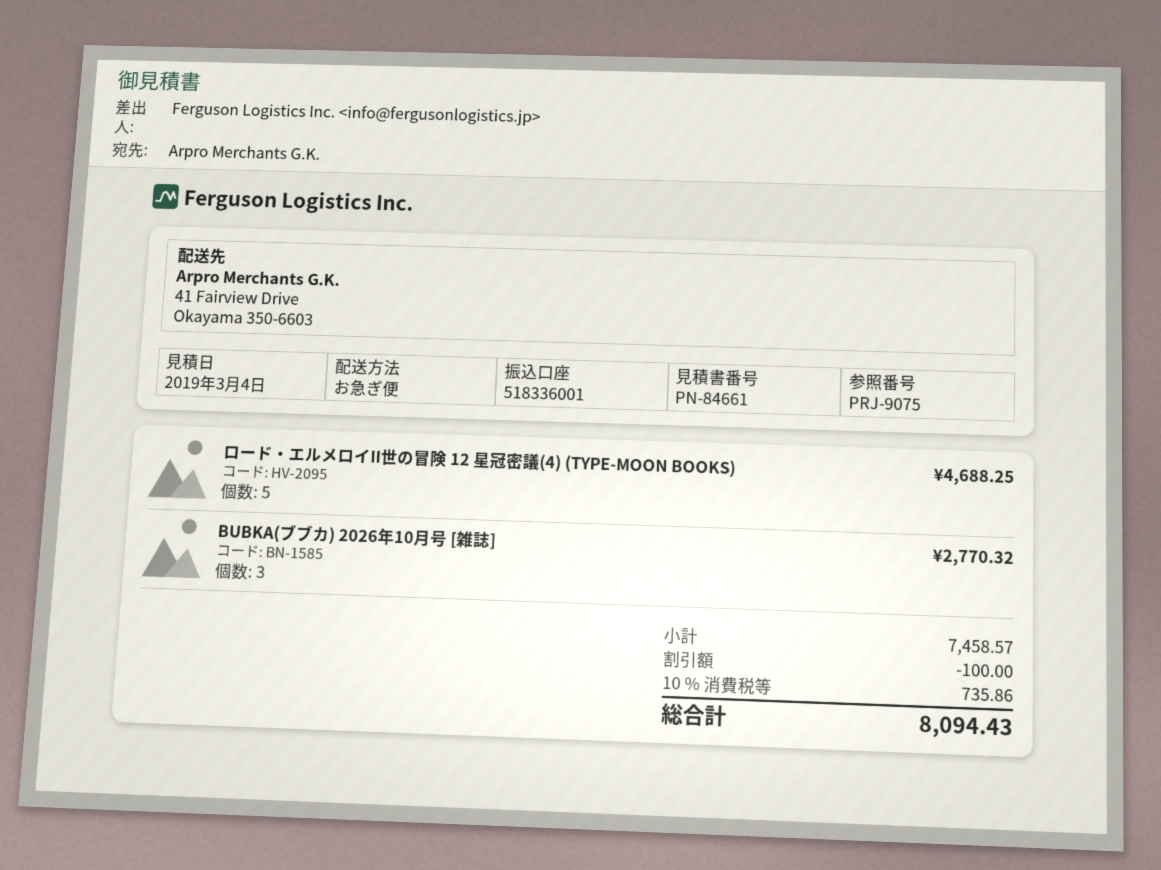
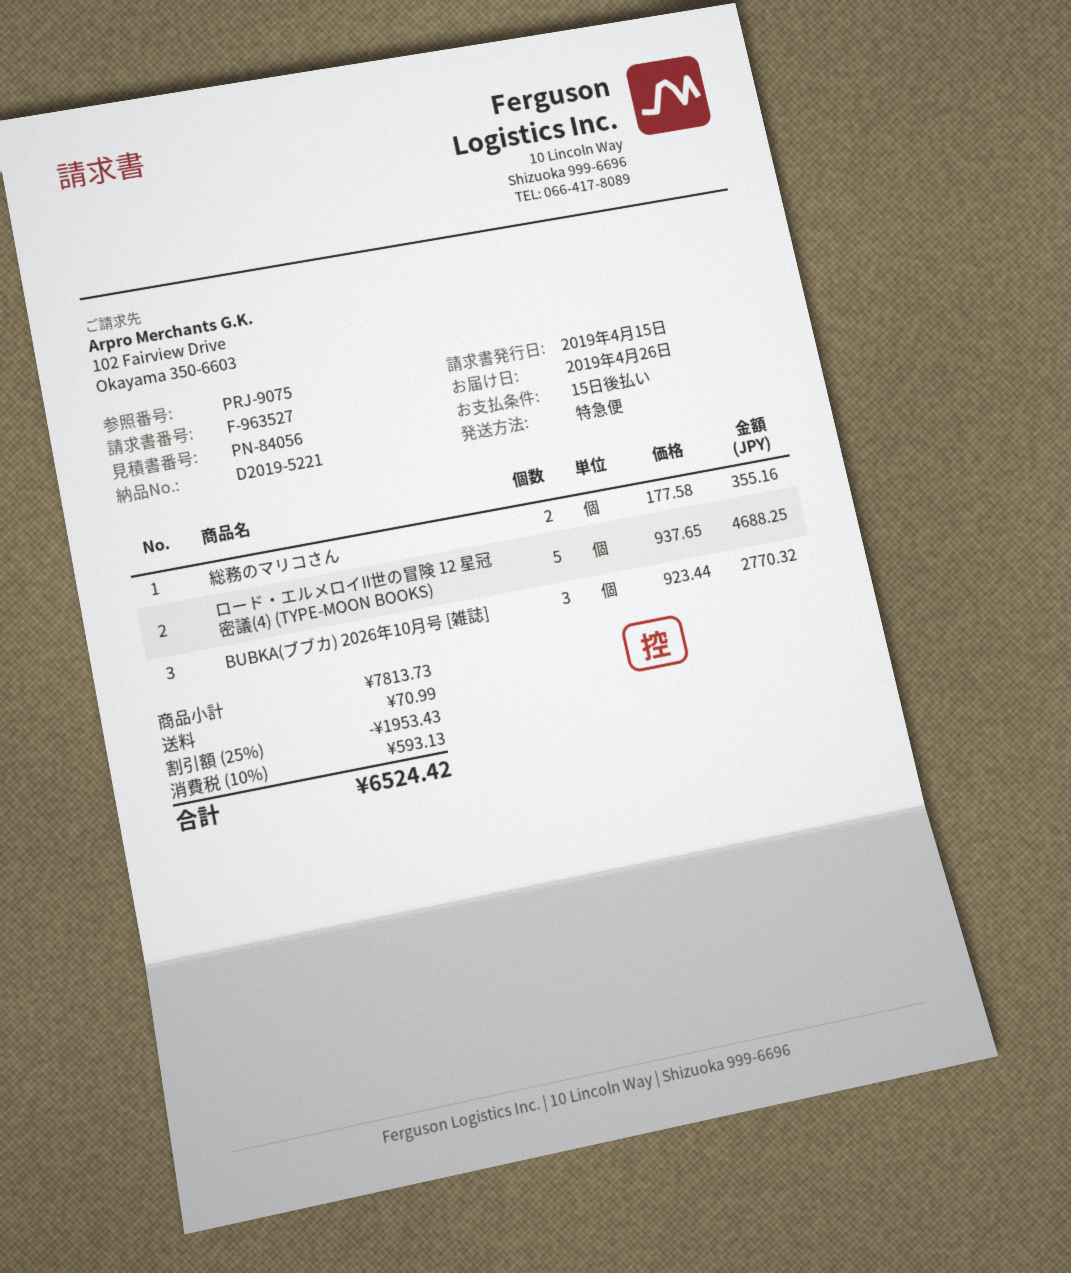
quote number: PN-84661 -> PN-84056
総務のマリコさん: none -> 2 for 355.16
subtotal: 7458.57 -> 7813.73
discount: 100.00 -> 1953.43
shipping: none -> 70.99
tax: 10% = 735.86 -> 10% = 593.13
total: 8094.43 -> 6524.42

